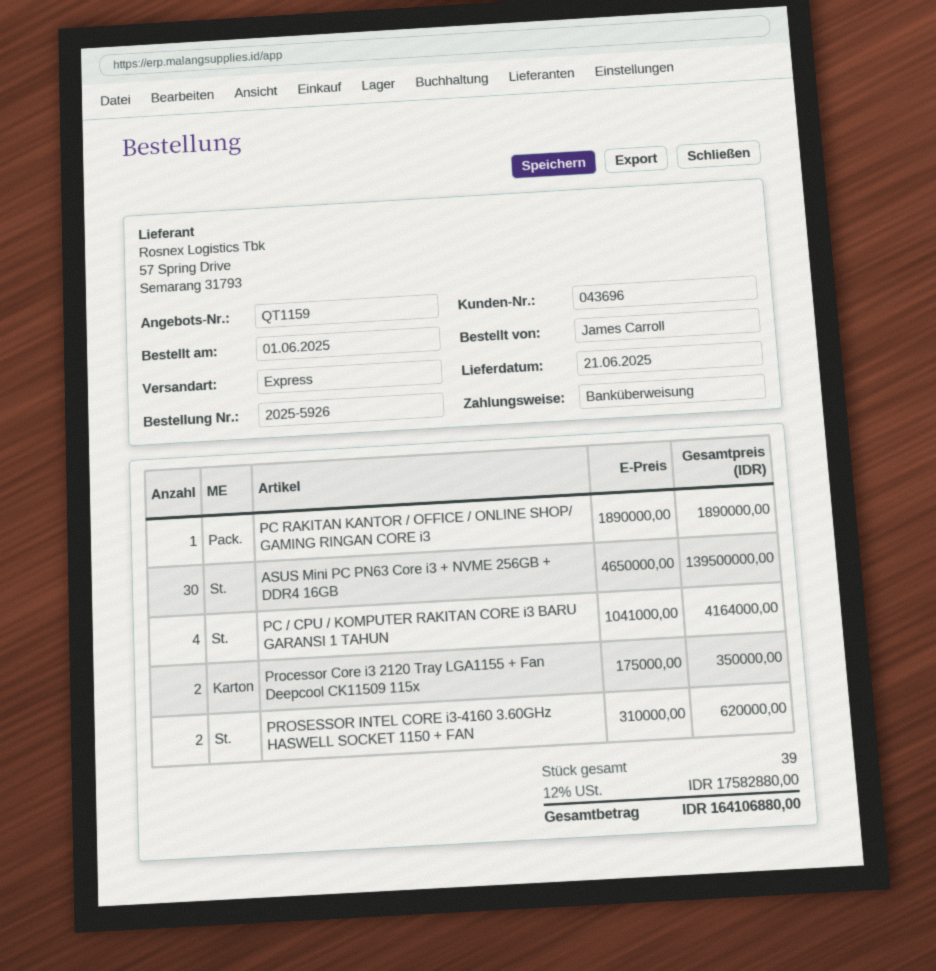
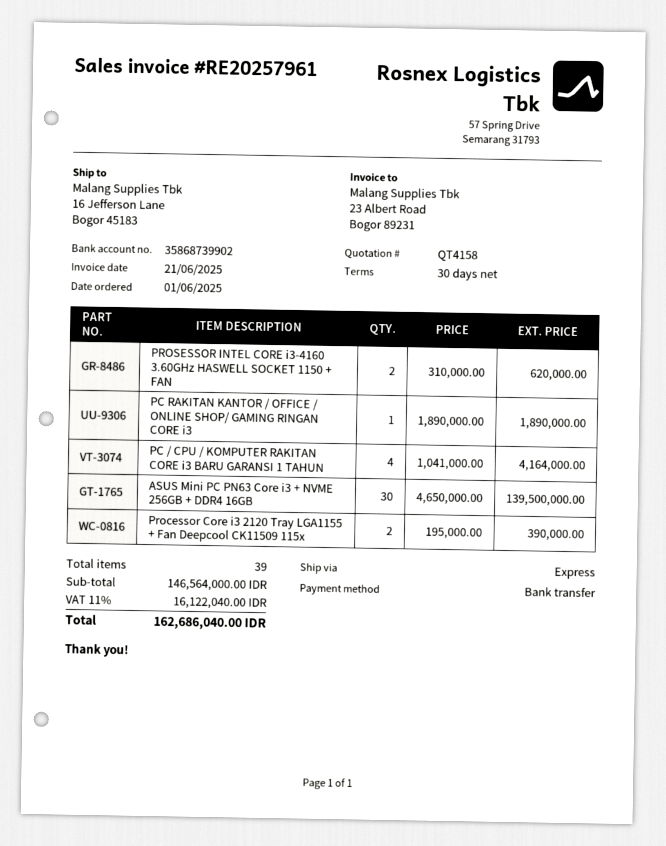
quote number: QT1159 -> QT4158
Processor Core i3 2120 Tray LGA1155 + Fan Deepcool CK11509 115x: 2 x 175000.00 = 350000.00 -> 2 x 195000.00 = 390000.00
tax: 12% = 17582880.00 -> 11% = 16122040.00
total: 164106880.00 -> 162686040.00

